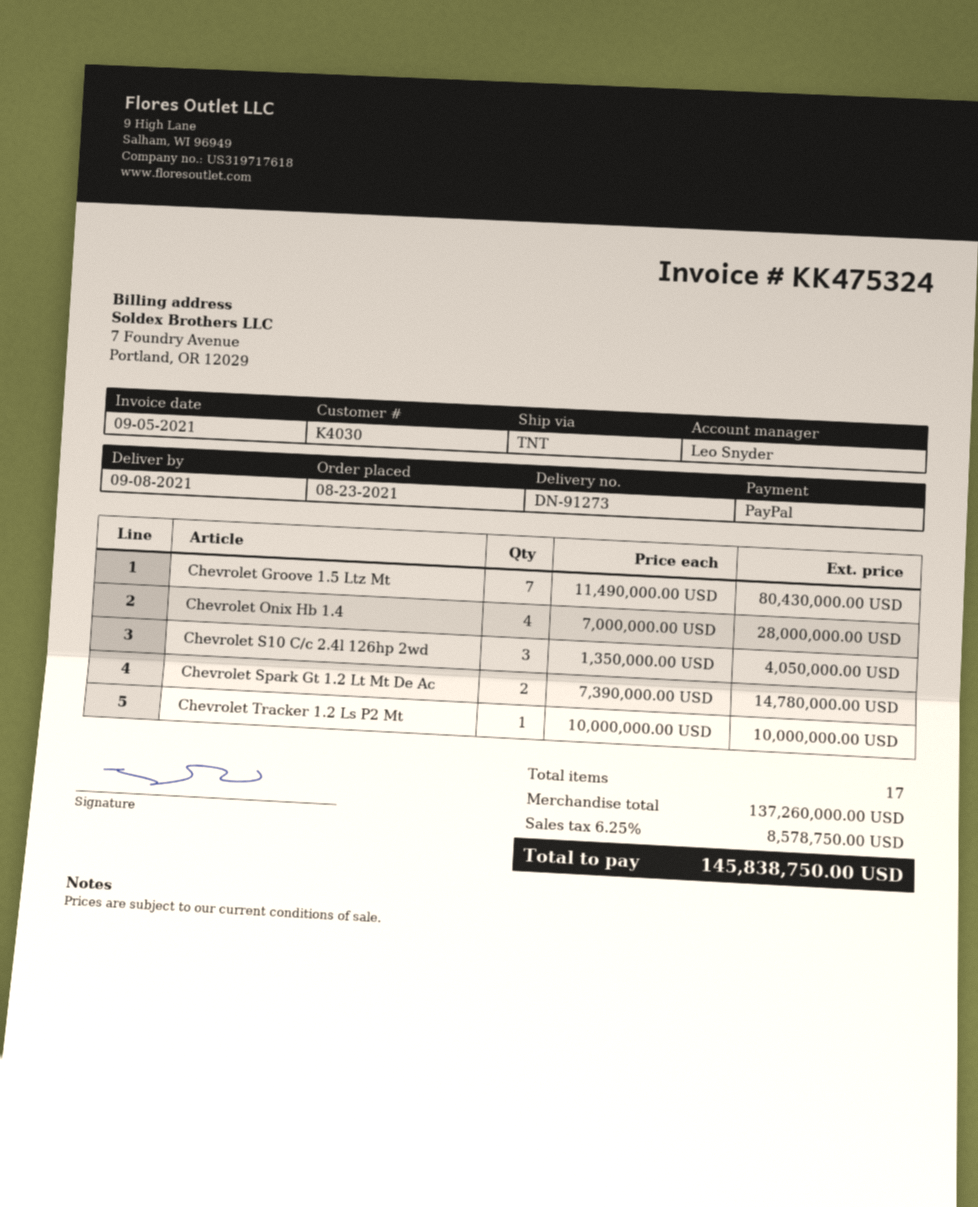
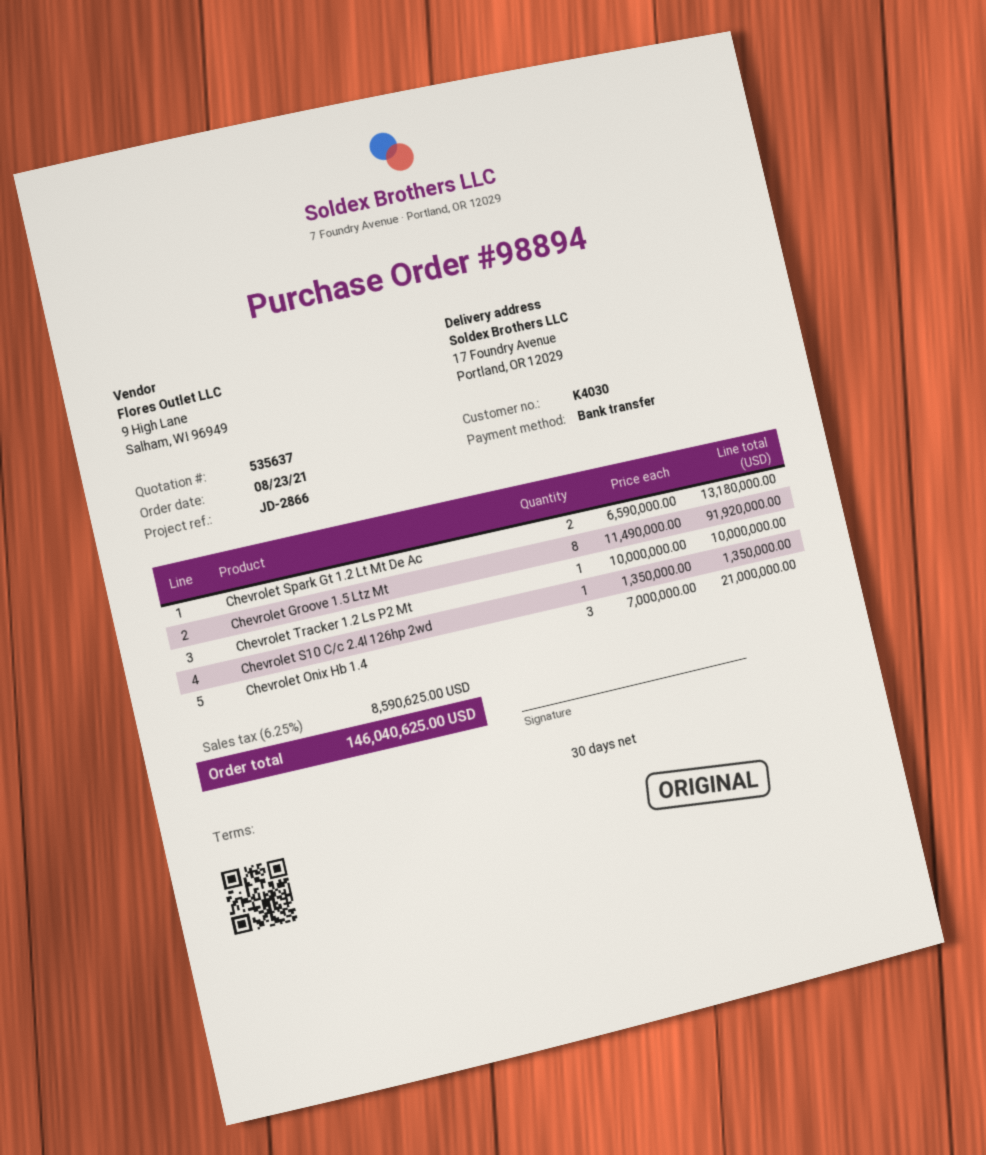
payment method: PayPal -> bank transfer
Chevrolet Groove 1.5 Ltz Mt: 7 x 11490000.00 = 80430000.00 -> 8 x 11490000.00 = 91920000.00
Chevrolet Onix Hb 1.4: 4 x 7000000.00 = 28000000.00 -> 3 x 7000000.00 = 21000000.00
Chevrolet S10 C/c 2.4l 126hp 2wd: 3 x 1350000.00 = 4050000.00 -> 1 x 1350000.00 = 1350000.00
Chevrolet Spark Gt 1.2 Lt Mt De Ac: 2 x 7390000.00 = 14780000.00 -> 2 x 6590000.00 = 13180000.00
tax: 6.25% = 8578750.00 -> 6.25% = 8590625.00
total: 145838750.00 -> 146040625.00

